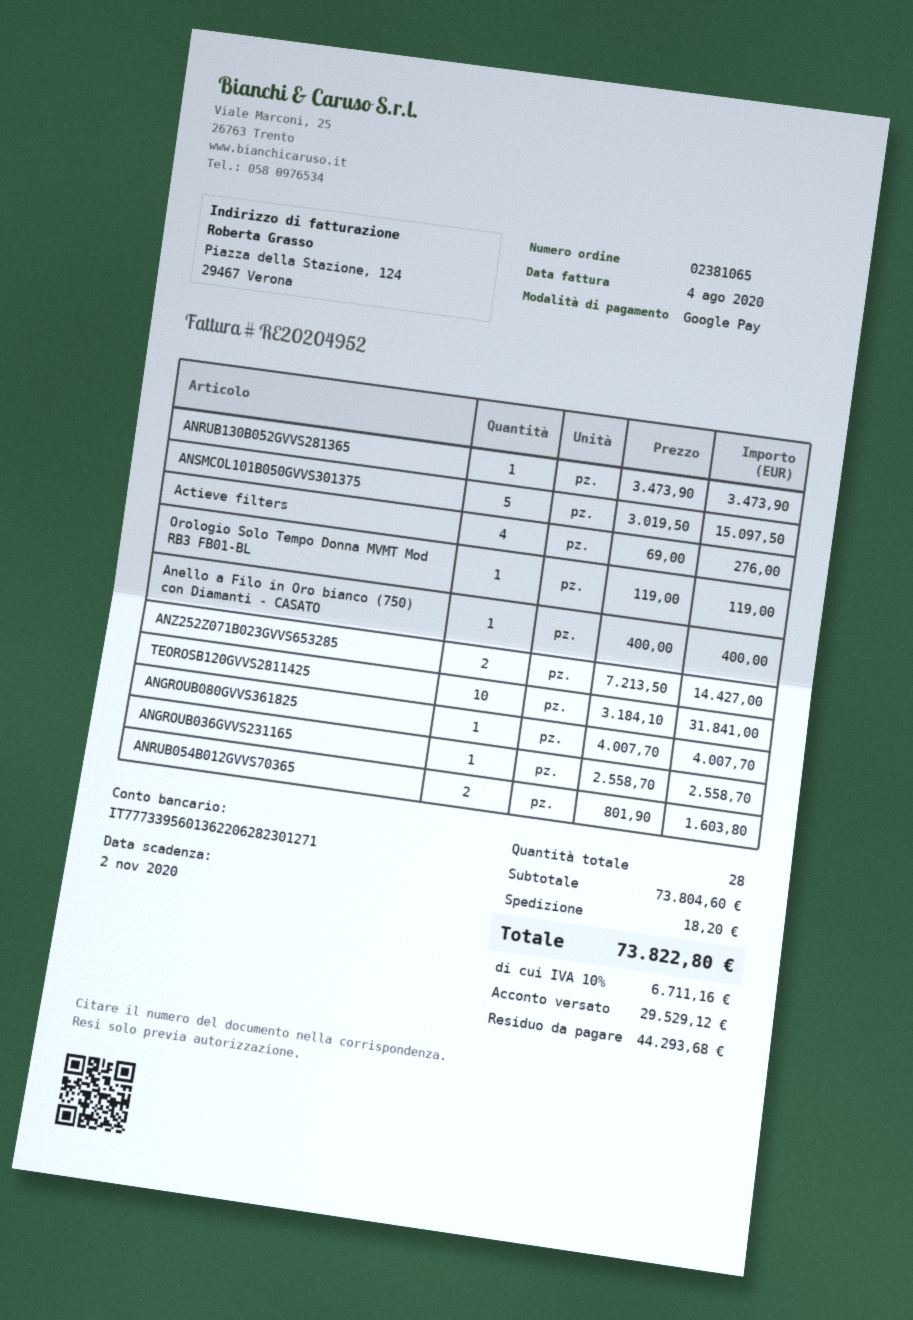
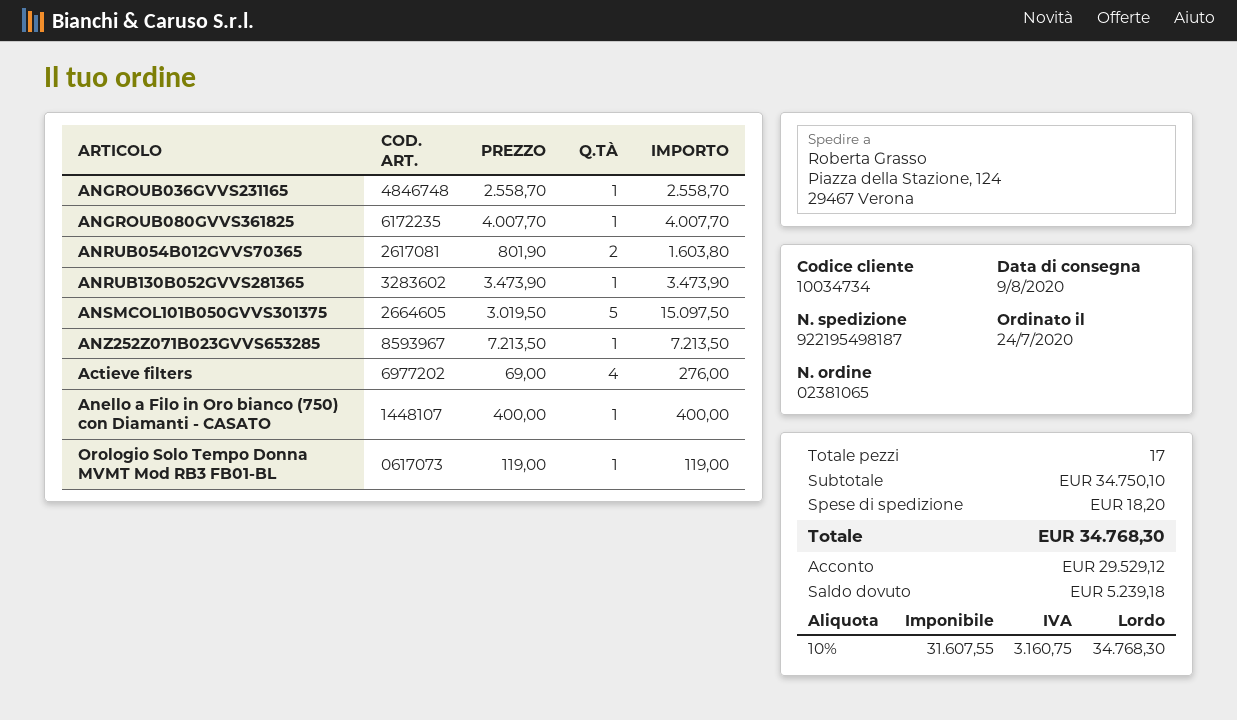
ANZ252Z071B023GVVS653285: 2 x 7213.50 = 14427.00 -> 1 x 7213.50 = 7213.50
TEOROSB120GVVS2811425: 10 x 3184.10 = 31841.00 -> none
total quantity: 28 -> 17
subtotal: 73804.60 -> 34750.10
tax: 10% = 6711.16 -> 10% = 3160.75
total: 73822.80 -> 34768.30
balance: 44293.68 -> 5239.18

